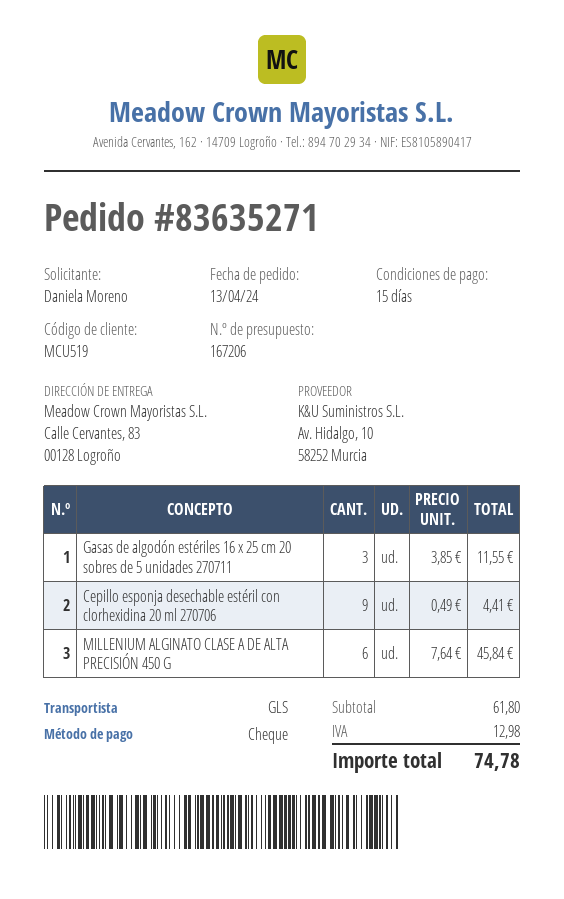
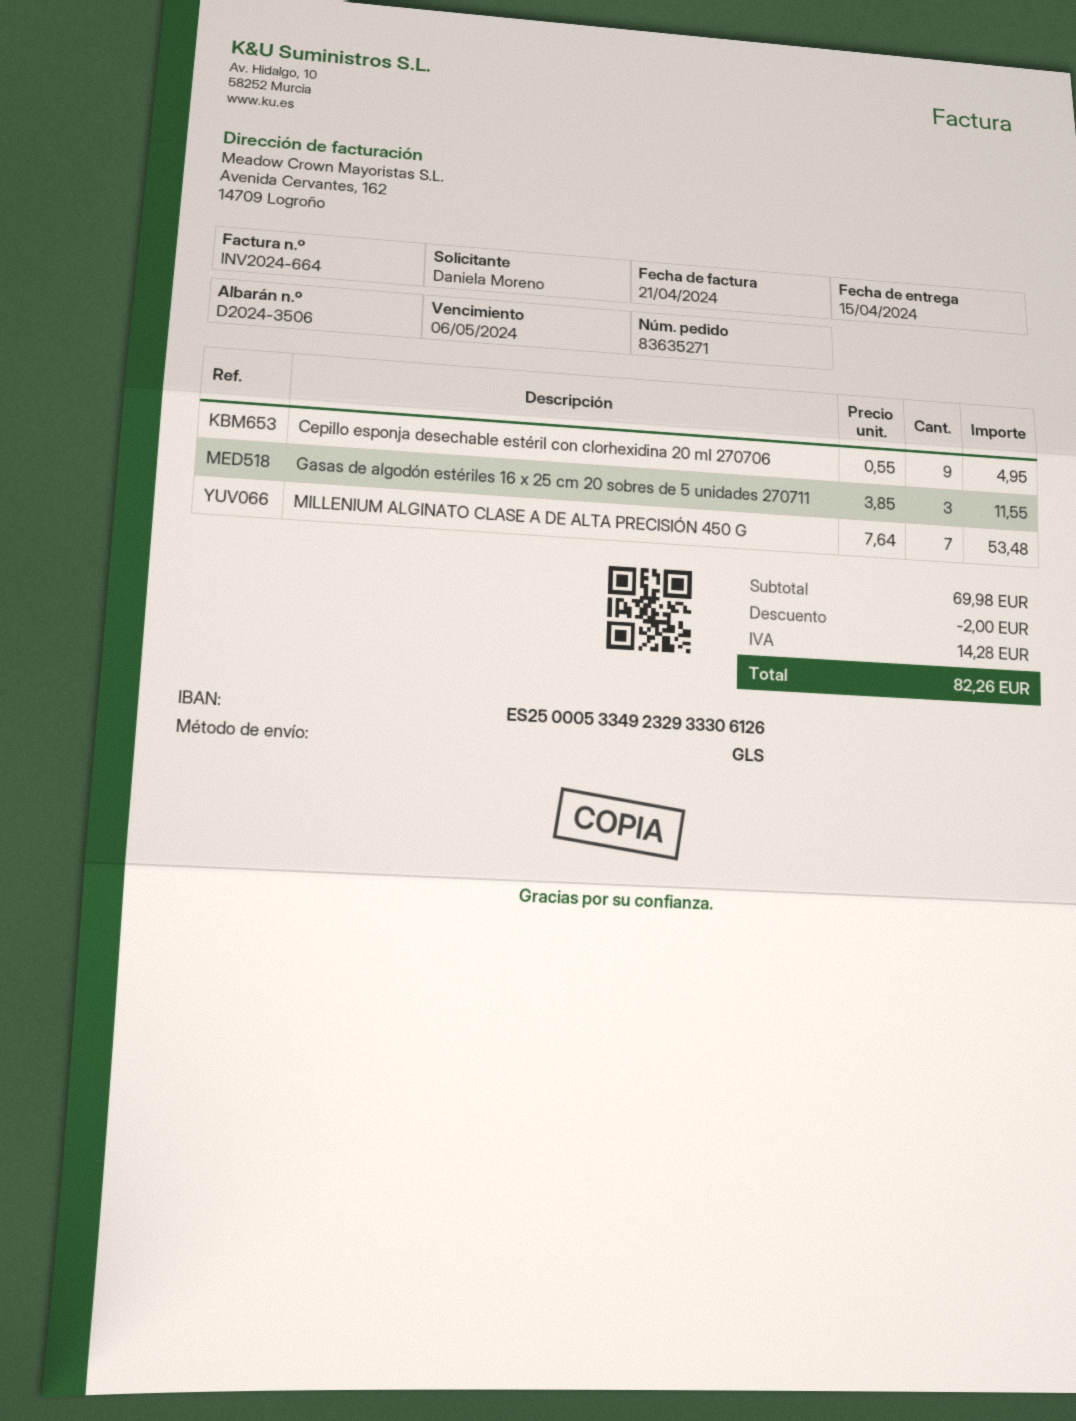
Cepillo esponja desechable estéril con clorhexidina 20 ml 270706: 9 x 0.49 = 4.41 -> 9 x 0.55 = 4.95
MILLENIUM ALGINATO CLASE A DE ALTA PRECISIÓN 450 G: 6 x 7.64 = 45.84 -> 7 x 7.64 = 53.48
subtotal: 61.80 -> 69.98
discount: none -> 2.00
tax: 12.98 -> 14.28
total: 74.78 -> 82.26

